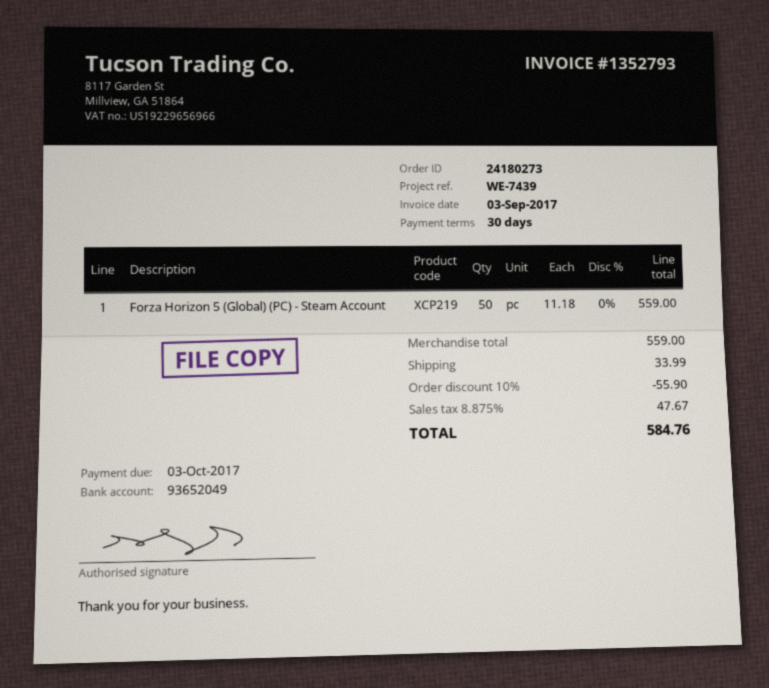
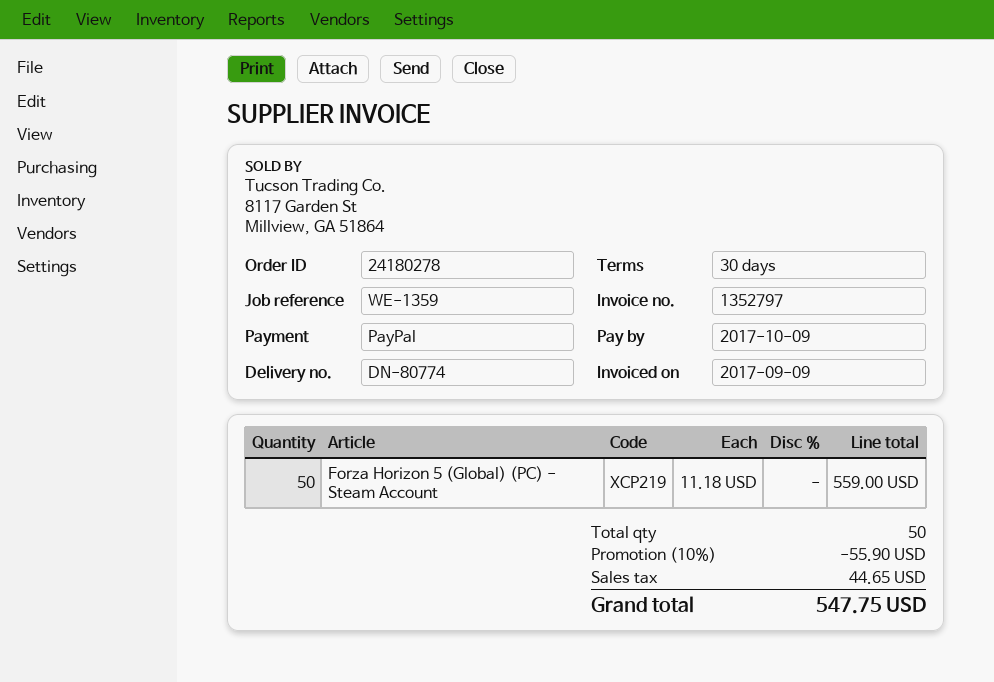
order number: 24180273 -> 24180278
invoice number: 1352793 -> 1352797
invoice date: 2017-09-03 -> 2017-09-09
due date: 2017-10-03 -> 2017-10-09
reference: WE-7439 -> WE-1359
shipping: 33.99 -> none
tax: 47.67 -> 44.65
total: 584.76 -> 547.75

